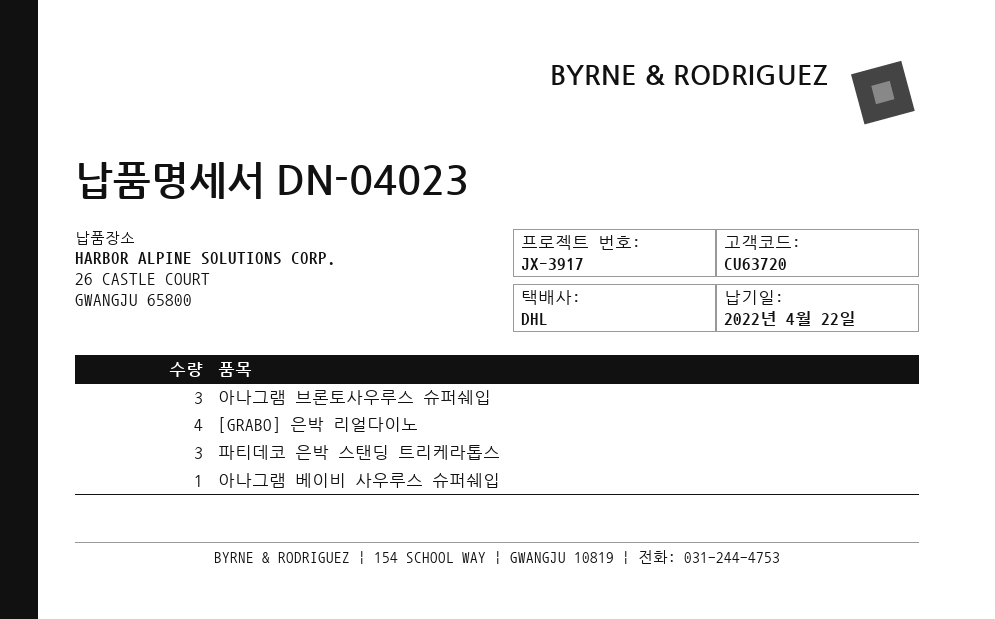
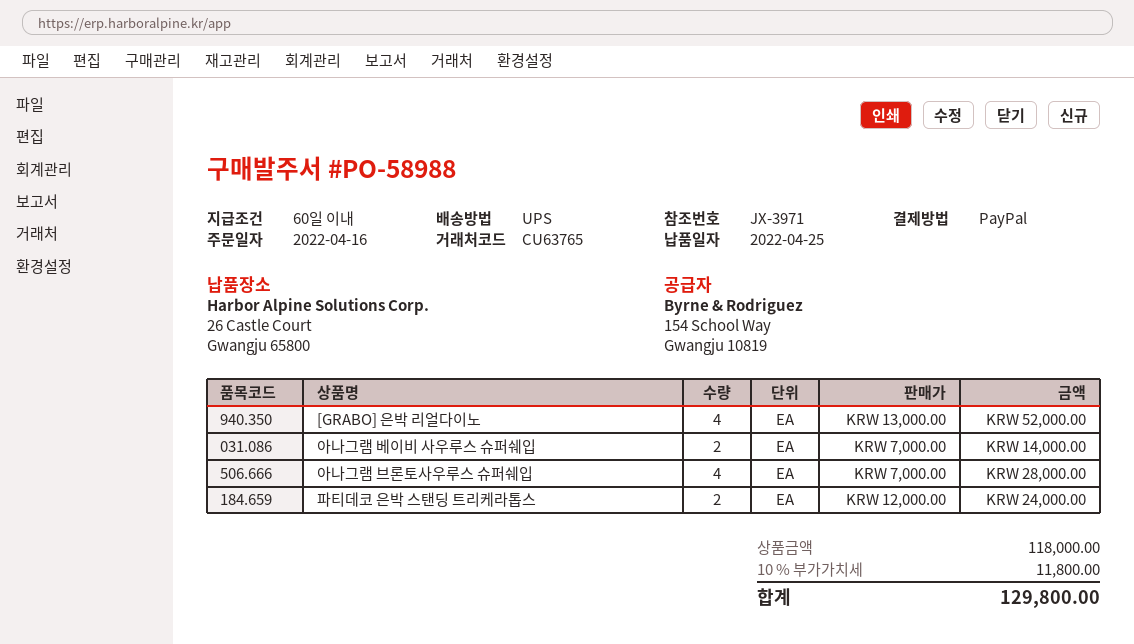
delivery date: 2022-04-22 -> 2022-04-25
customer number: CU63720 -> CU63765
reference: JX-3917 -> JX-3971
shipping method: DHL -> UPS
아나그램 브론토사우루스 슈퍼쉐입: 3 -> 4
파티데코 은박 스탠딩 트리케라톱스: 3 -> 2
아나그램 베이비 사우루스 슈퍼쉐입: 1 -> 2

